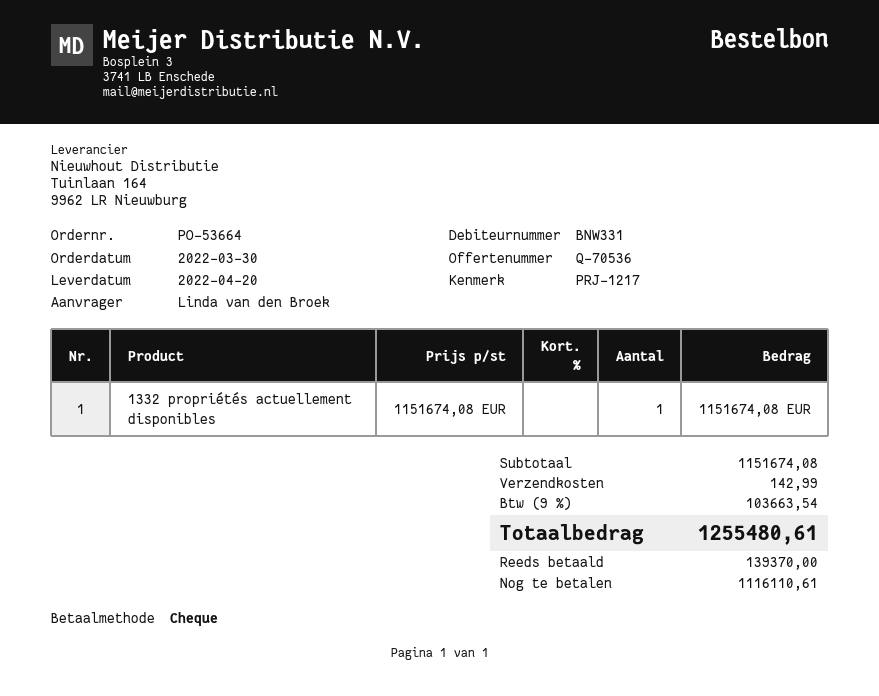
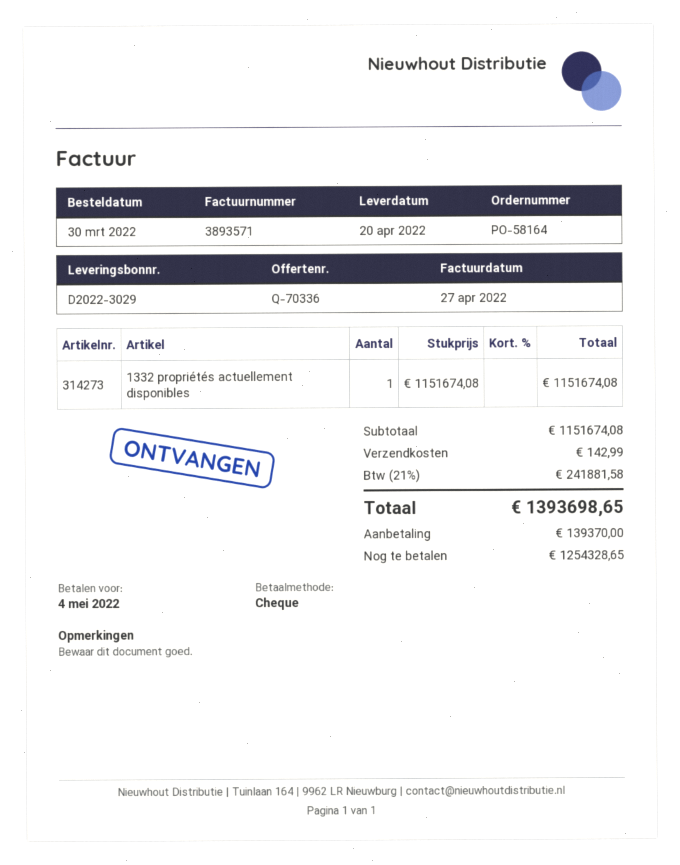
quote number: Q-70536 -> Q-70336
order number: PO-53664 -> PO-58164
tax: 9% = 103663.54 -> 21% = 241881.58
total: 1255480.61 -> 1393698.65
balance: 1116110.61 -> 1254328.65

